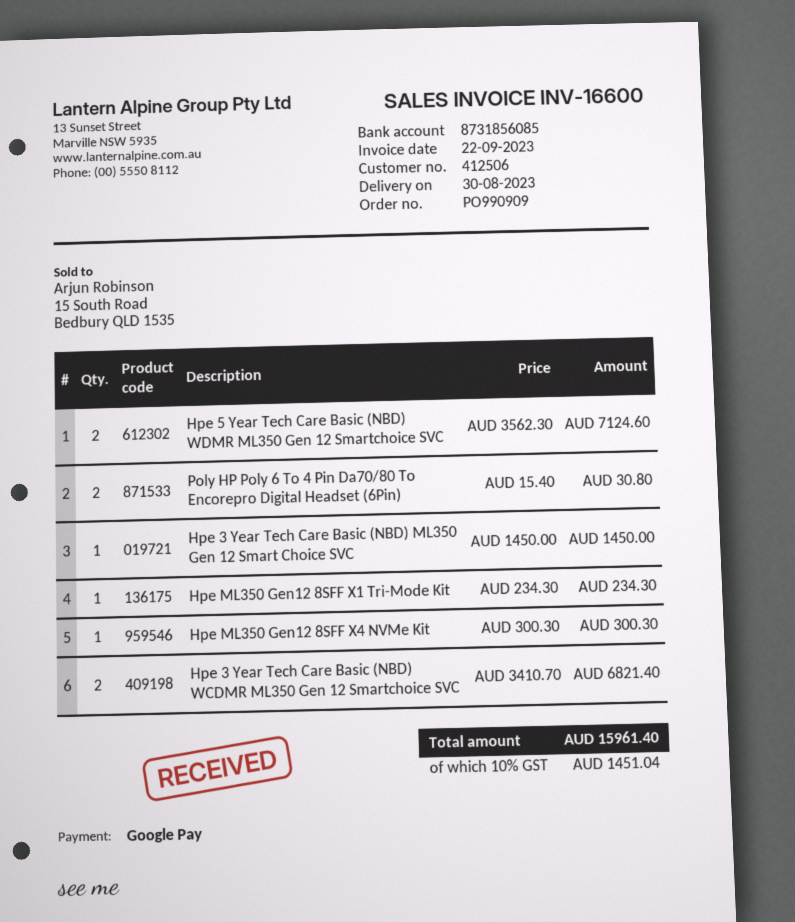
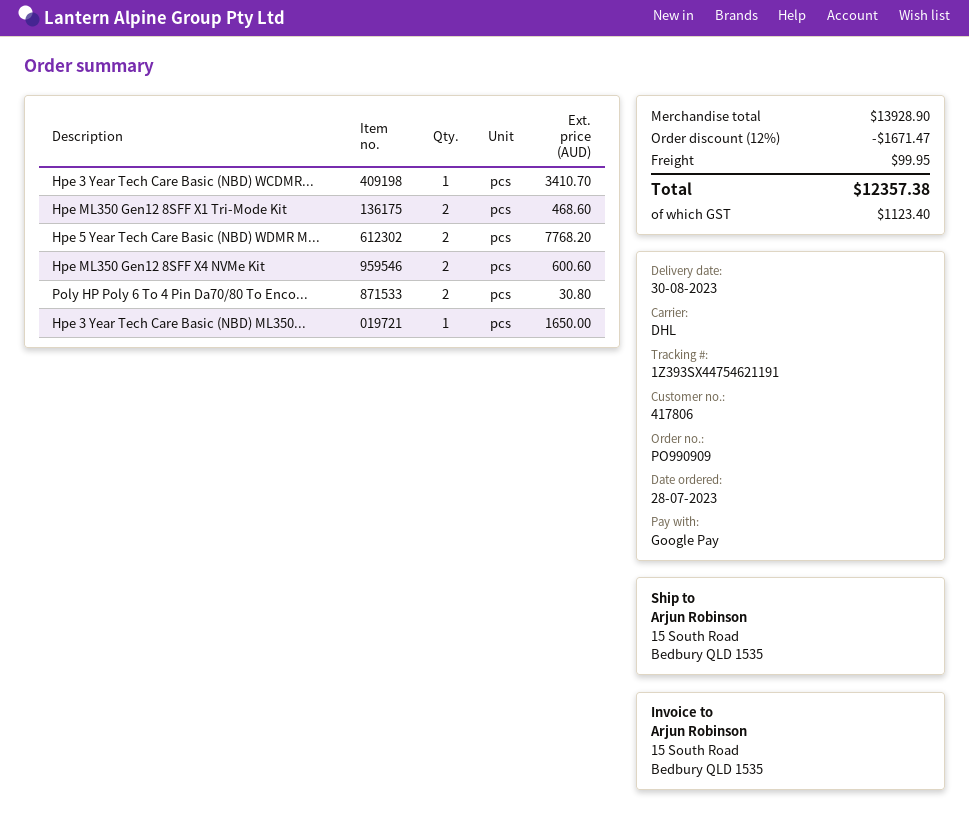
customer number: 412506 -> 417806
Hpe 5 Year Tech Care Basic (NBD) WDMR ML350 Gen 12 Smartchoice SVC: 2 for 7124.60 -> 2 for 7768.20
Hpe 3 Year Tech Care Basic (NBD) ML350 Gen 12 Smart Choice SVC: 1 for 1450.00 -> 1 for 1650.00
Hpe ML350 Gen12 8SFF X1 Tri-Mode Kit: 1 for 234.30 -> 2 for 468.60
Hpe ML350 Gen12 8SFF X4 NVMe Kit: 1 for 300.30 -> 2 for 600.60
Hpe 3 Year Tech Care Basic (NBD) WCDMR ML350 Gen 12 Smartchoice SVC: 2 for 6821.40 -> 1 for 3410.70
discount: none -> 12% = 1671.47
shipping: none -> 99.95
tax: 1451.04 -> 1123.40
total: 15961.40 -> 12357.38

